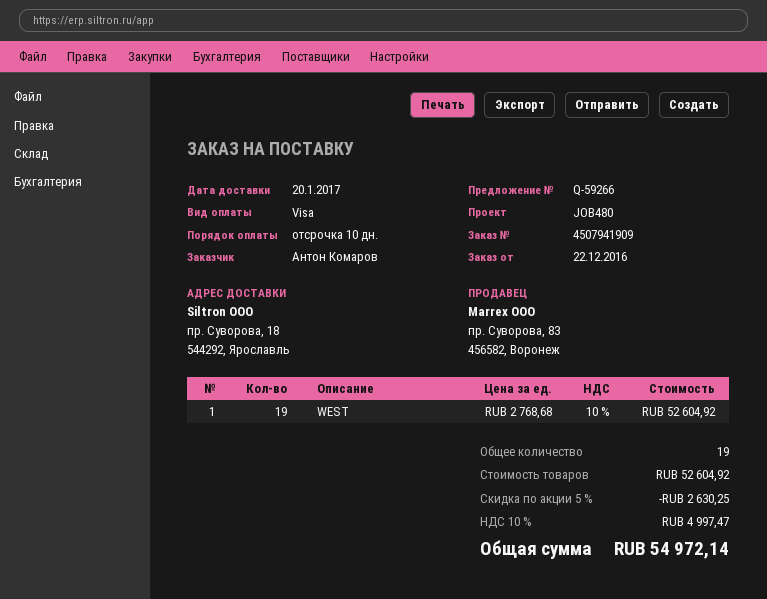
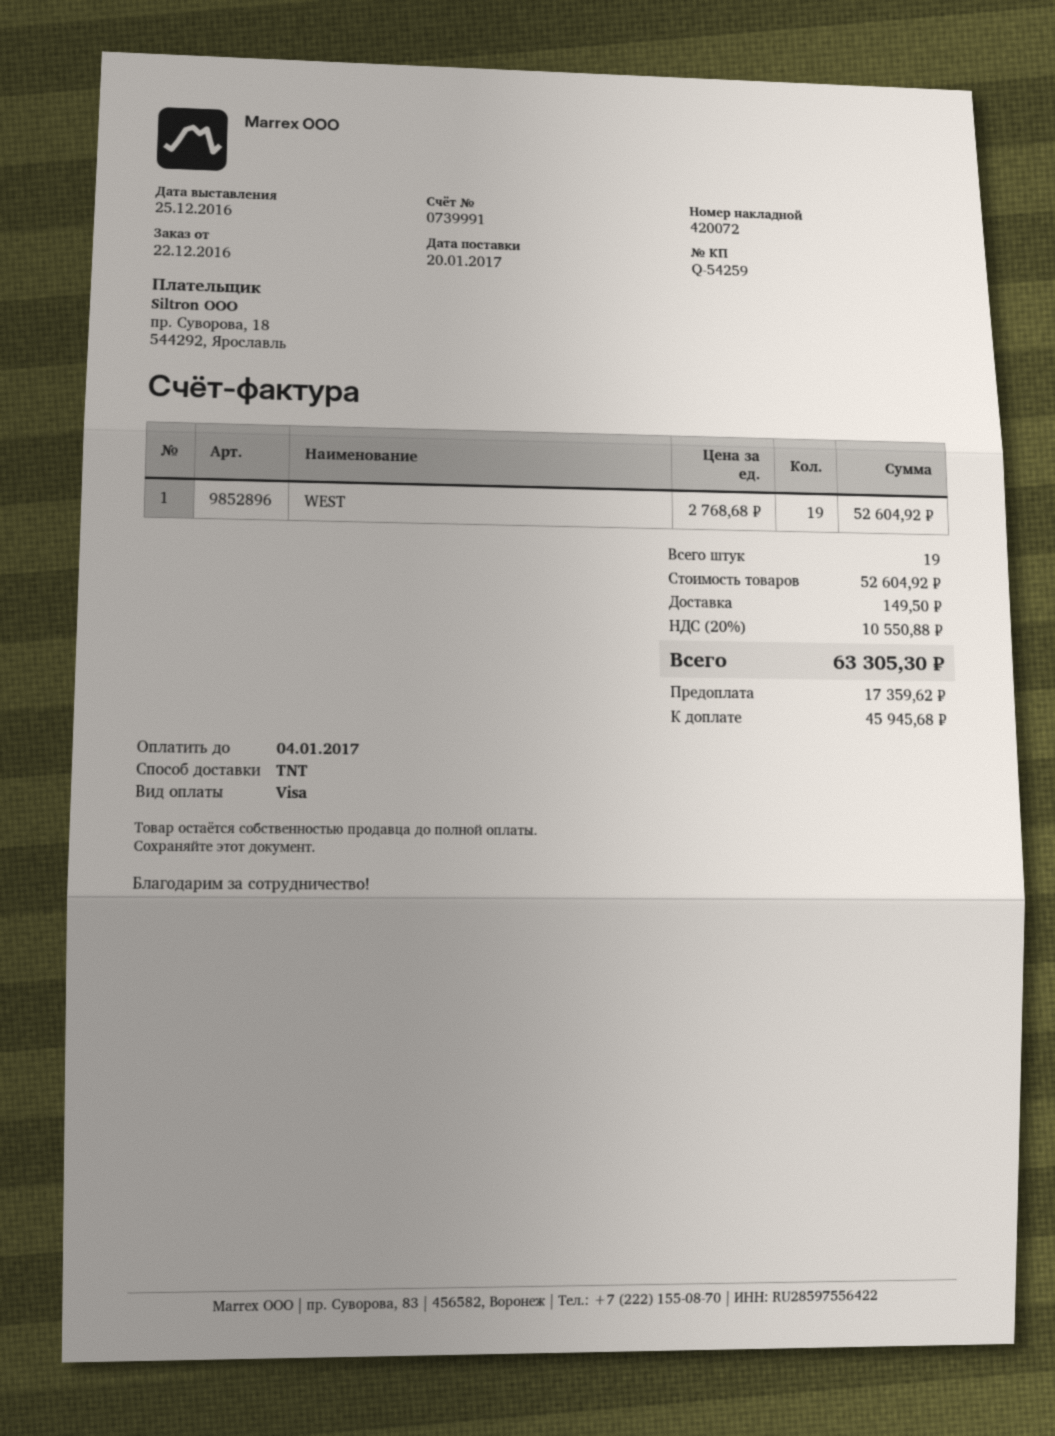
quote number: Q-59266 -> Q-54259
discount: 5% = 2630.25 -> none
shipping: none -> 149.50
tax: 10% = 4997.47 -> 20% = 10550.88
total: 54972.14 -> 63305.30

